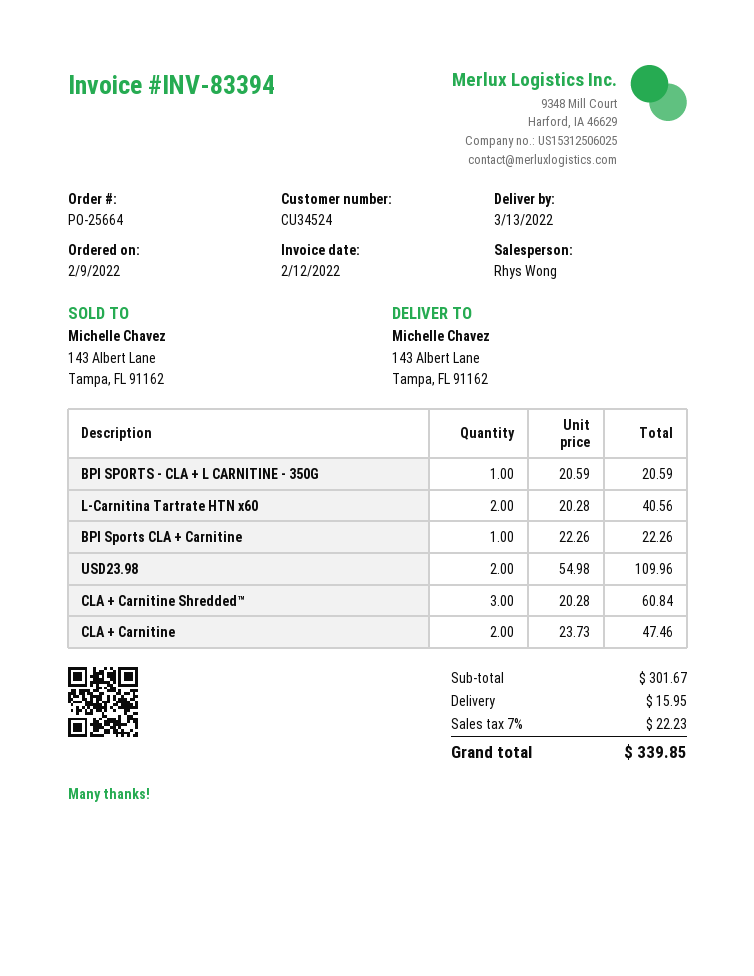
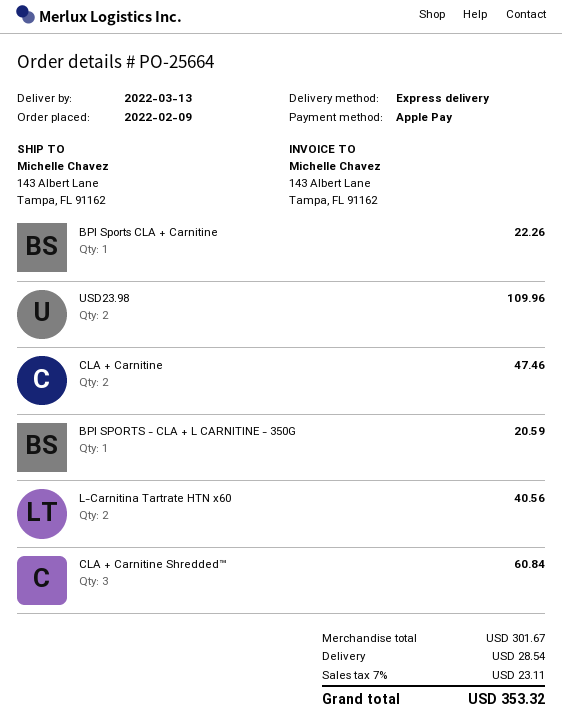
shipping: 15.95 -> 28.54
tax: 7% = 22.23 -> 7% = 23.11
total: 339.85 -> 353.32

